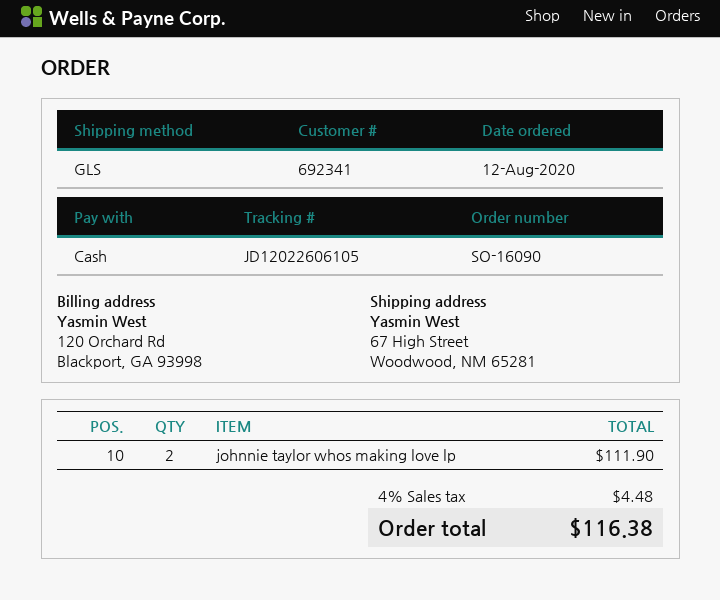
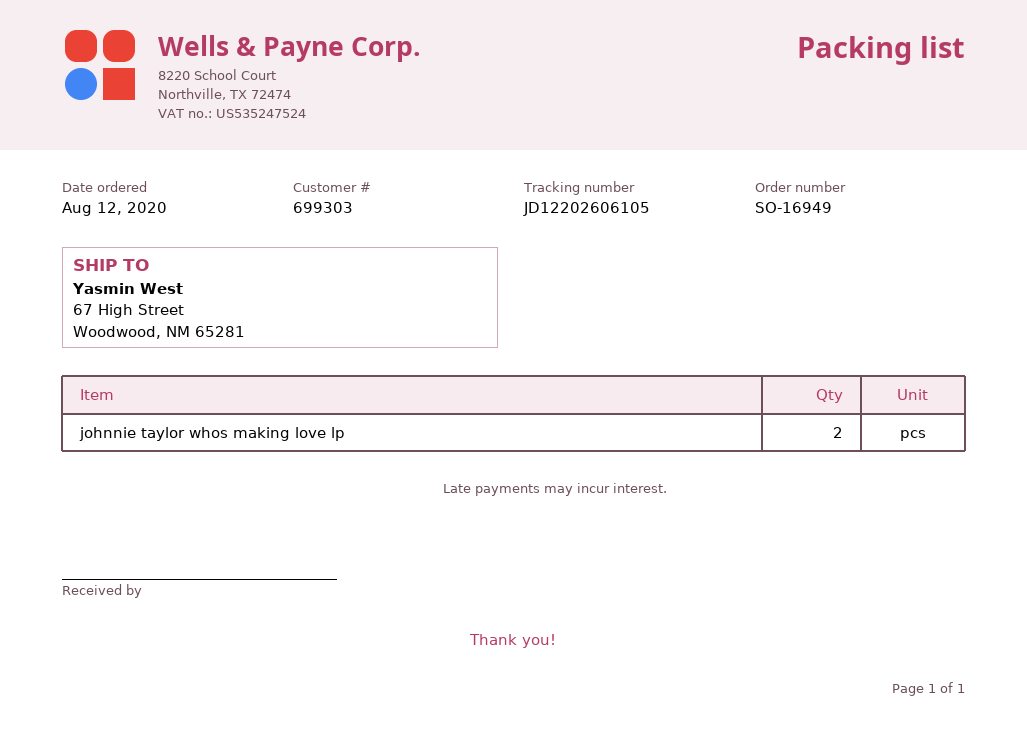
order number: SO-16090 -> SO-16949
customer number: 692341 -> 699303
tracking number: JD12022606105 -> JD12202606105

